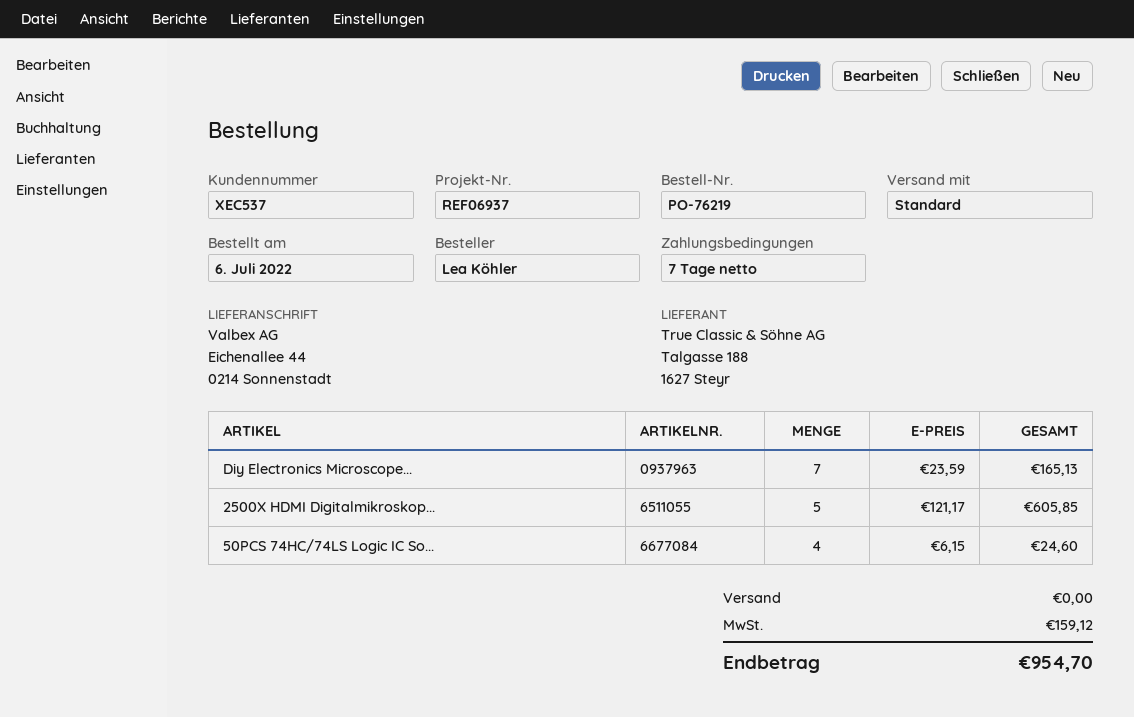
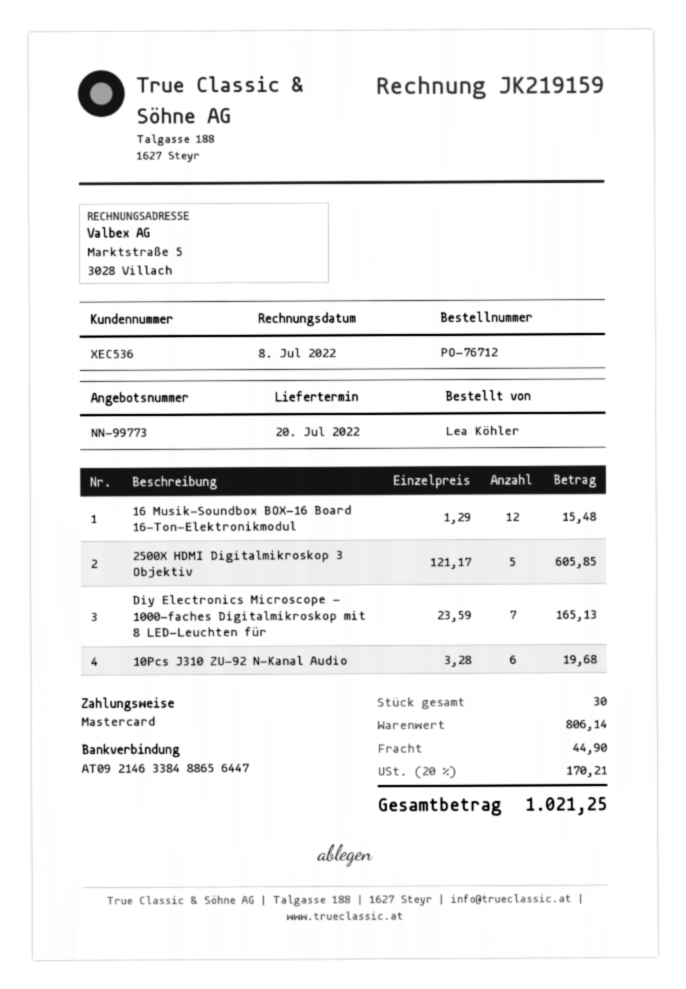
order number: PO-76219 -> PO-76712
customer number: XEC537 -> XEC536
50PCS 74HC/74LS Logic IC So...: 4 x 6.15 = 24.60 -> none
16 Musik-Soundbox BOX-16 Board 16-Ton-Elektronikmodul: none -> 12 x 1.29 = 15.48
10Pcs J310 ZU-92 N-Kanal Audio: none -> 6 x 3.28 = 19.68
shipping: 0.00 -> 44.90
tax: 159.12 -> 170.21
total: 954.70 -> 1021.25

